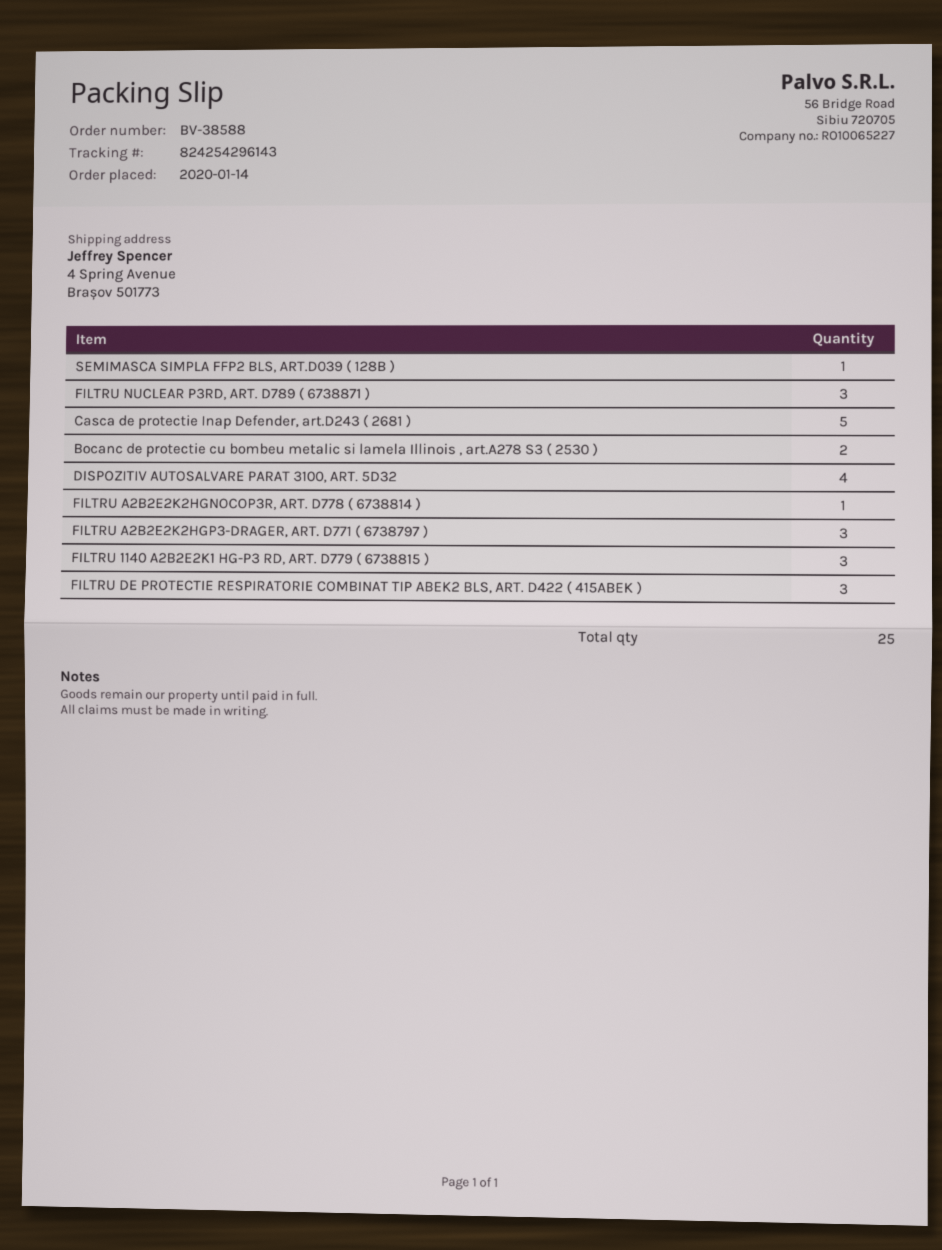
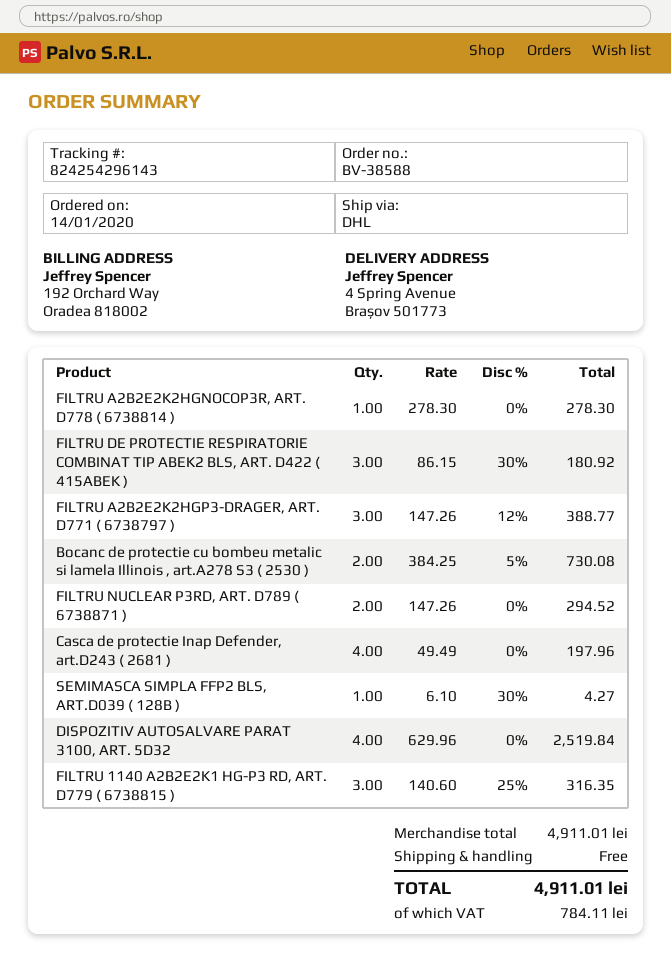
FILTRU NUCLEAR P3RD, ART. D789 ( 6738871 ): 3 -> 2
Casca de protectie Inap Defender, art.D243 ( 2681 ): 5 -> 4

